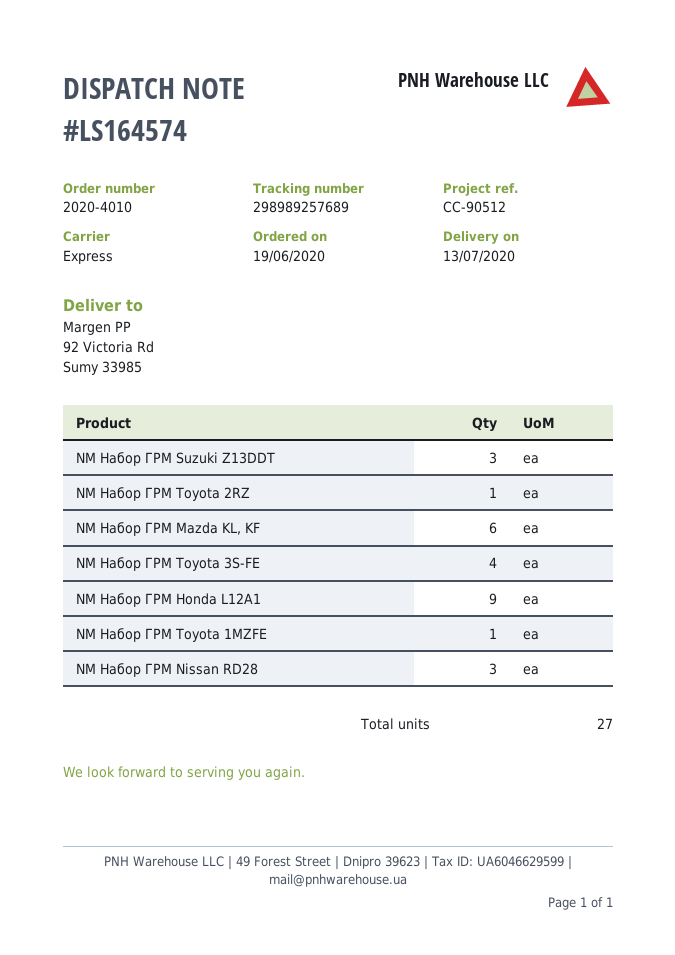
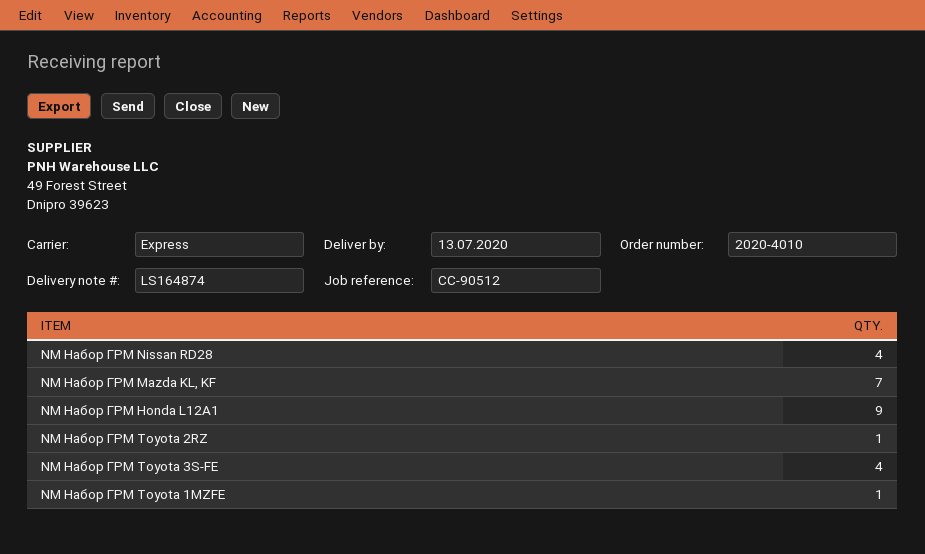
delivery note number: LS164574 -> LS164874
NM Набор ГРМ Suzuki Z13DDT: 3 -> none
NM Набор ГРМ Mazda KL, KF: 6 -> 7
NM Набор ГРМ Nissan RD28: 3 -> 4

